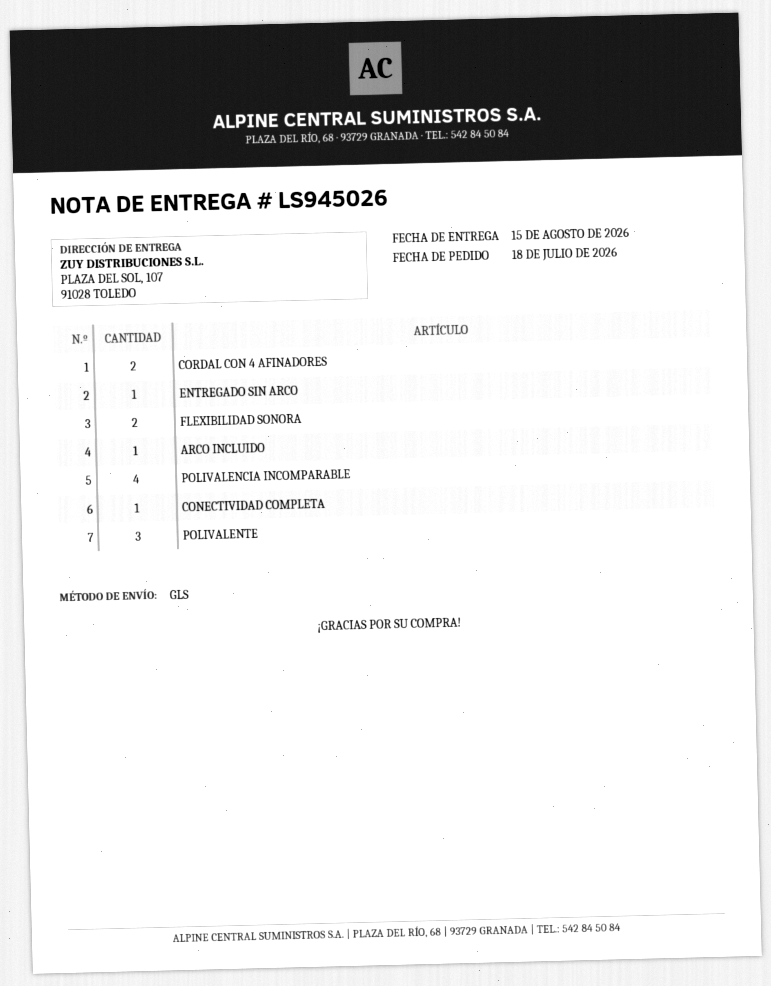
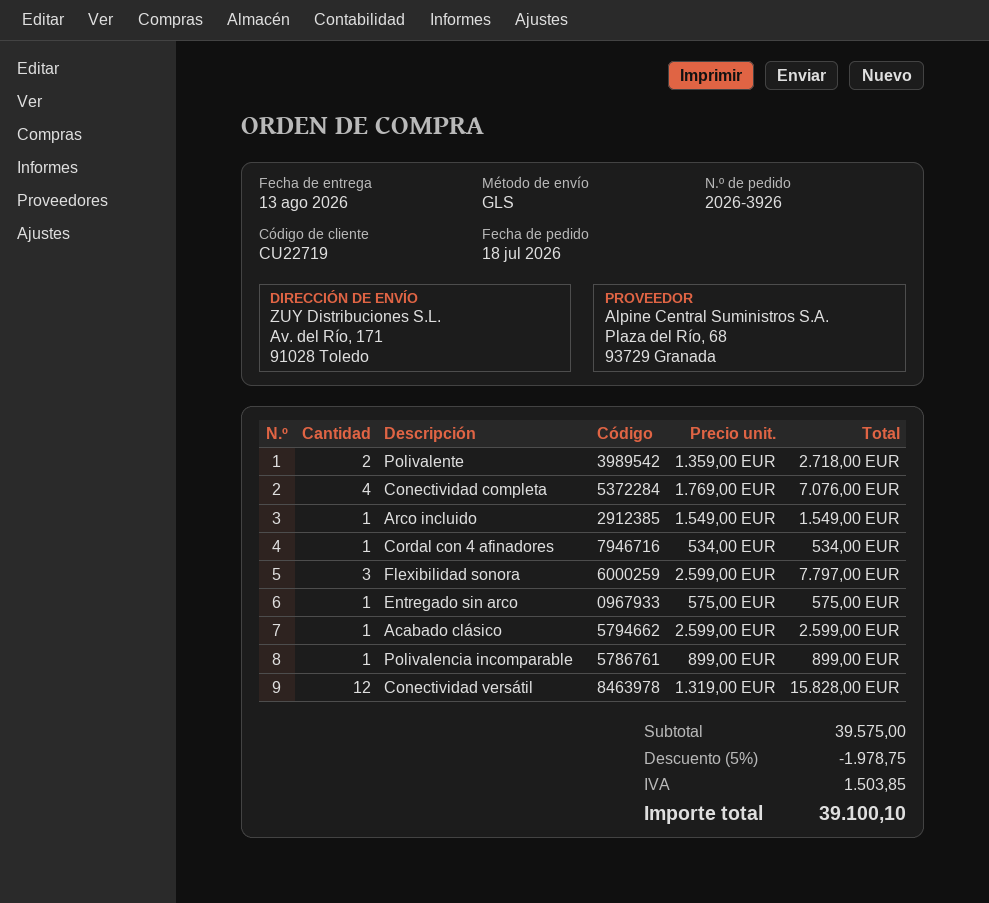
delivery date: 2026-08-15 -> 2026-08-13
ship to: PLAZA DEL SOL, 107, 91028 TOLEDO -> Av. del Río, 171, 91028 Toledo
CORDAL CON 4 AFINADORES: 2 -> 1
FLEXIBILIDAD SONORA: 2 -> 3
POLIVALENCIA INCOMPARABLE: 4 -> 1
CONECTIVIDAD COMPLETA: 1 -> 4
POLIVALENTE: 3 -> 2
Acabado clásico: none -> 1
Conectividad versátil: none -> 12

